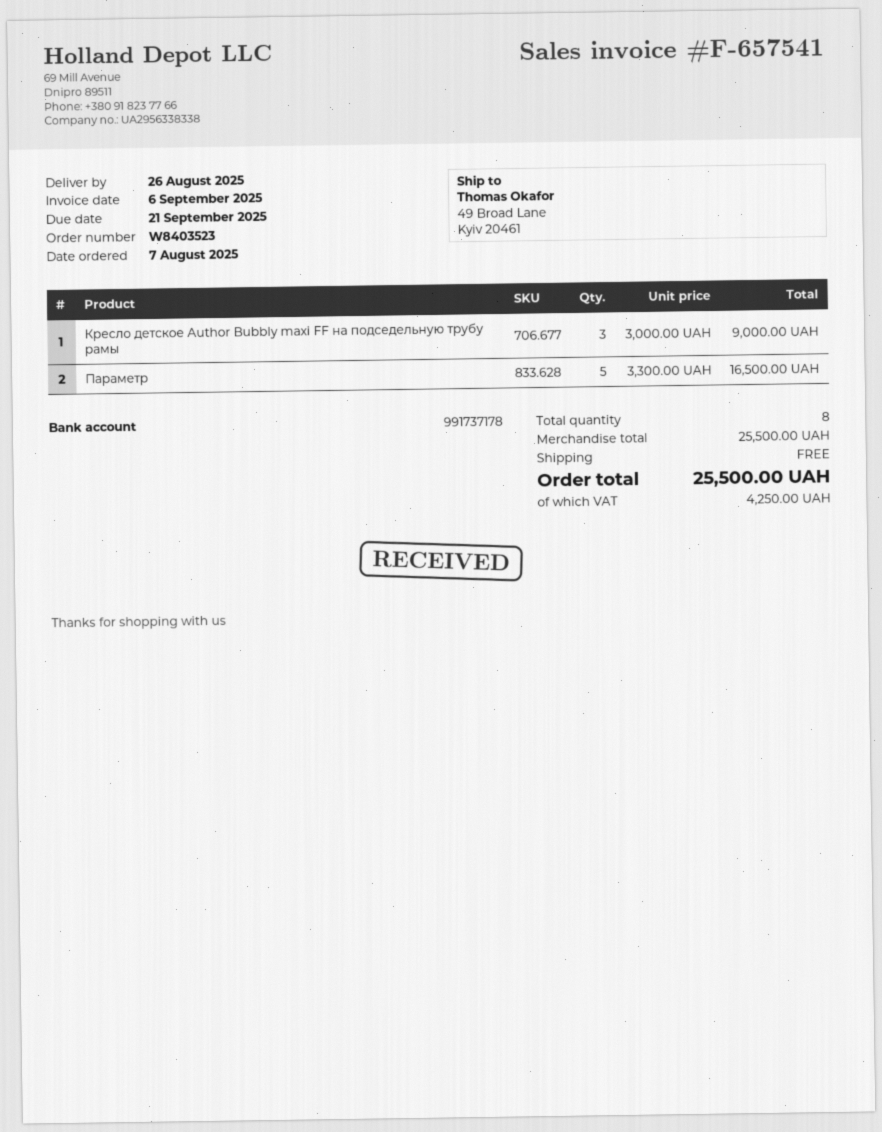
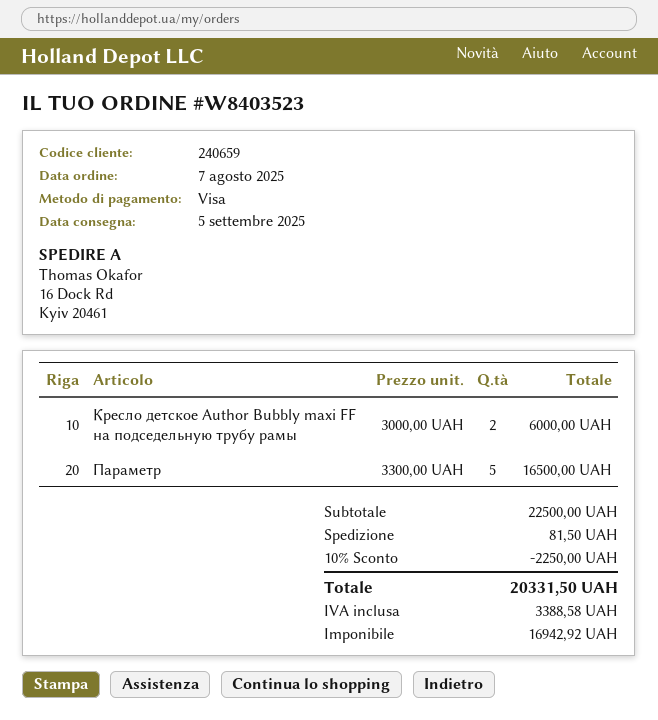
delivery date: 2025-08-26 -> 2025-09-05
ship to: 49 Broad Lane, Kyiv 20461 -> 16 Dock Rd, Kyiv 20461
Кресло детское Author Bubbly maxi FF на подседельную трубу рамы: 3 x 3000.00 = 9000.00 -> 2 x 3000.00 = 6000.00
subtotal: 25500.00 -> 22500.00
discount: none -> 10% = 2250.00
shipping: 0.00 -> 81.50
tax: 4250.00 -> 3388.58
total: 25500.00 -> 20331.50

